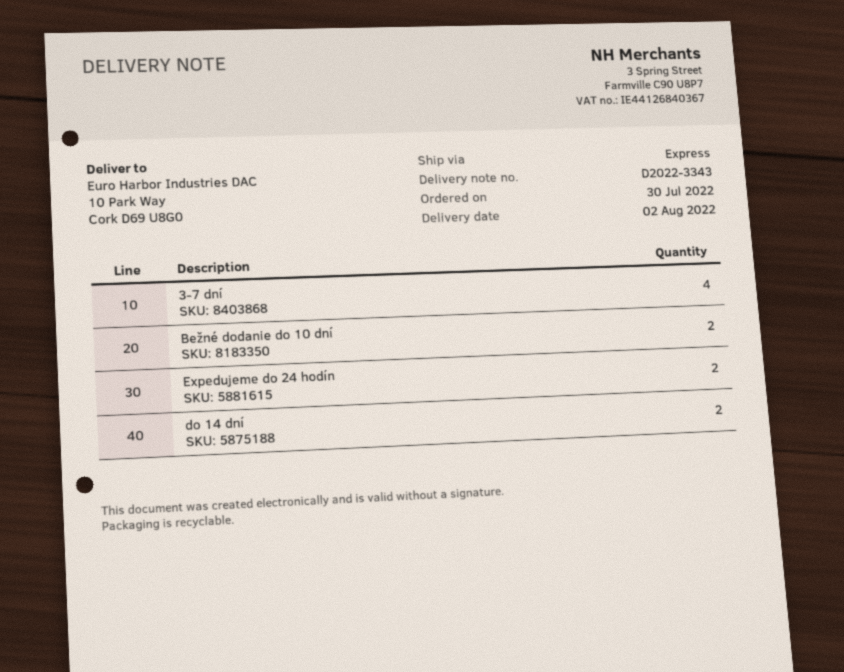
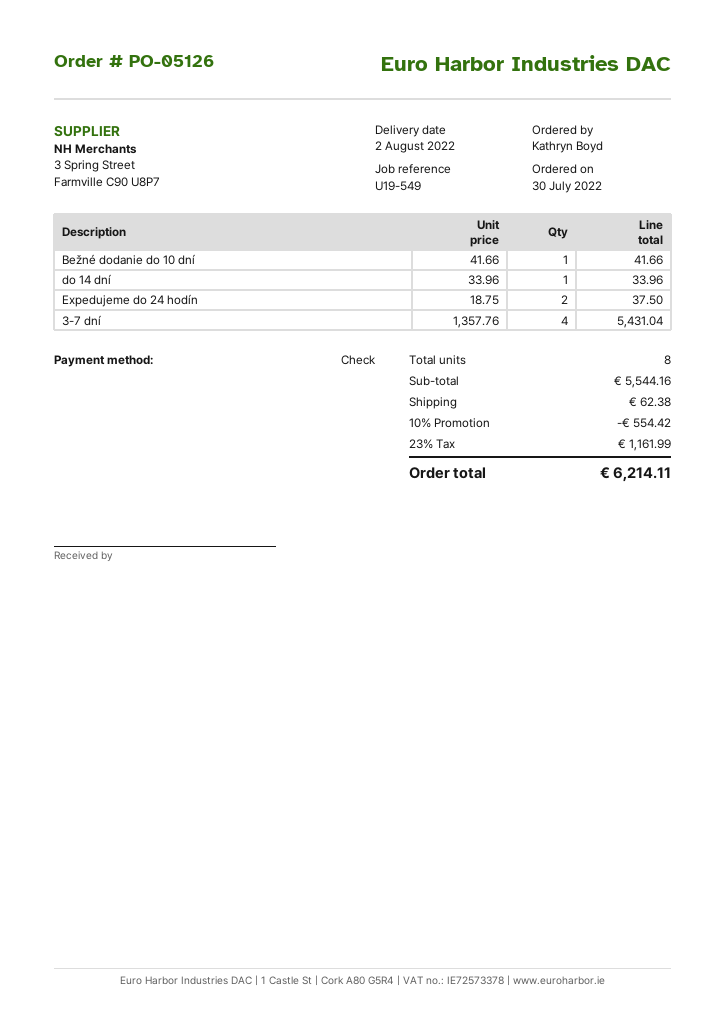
Bežné dodanie do 10 dní: 2 -> 1
do 14 dní: 2 -> 1

